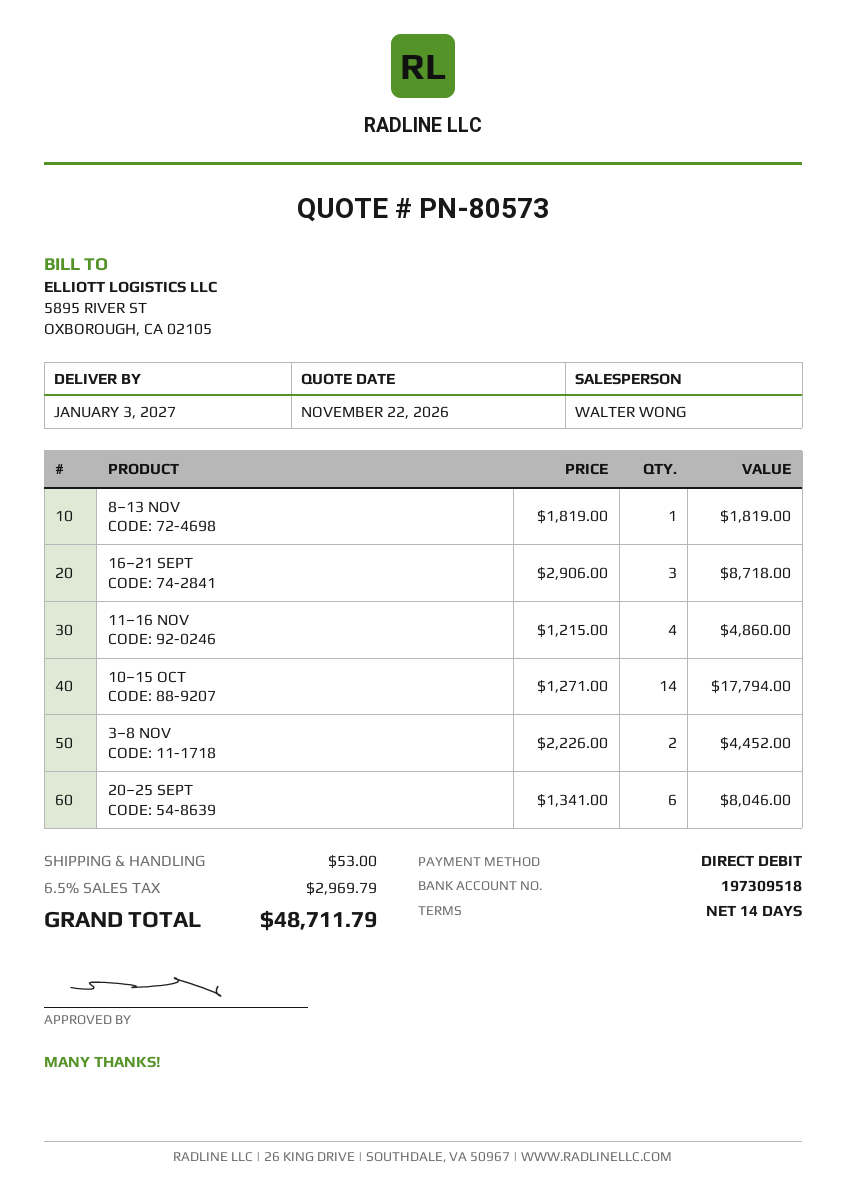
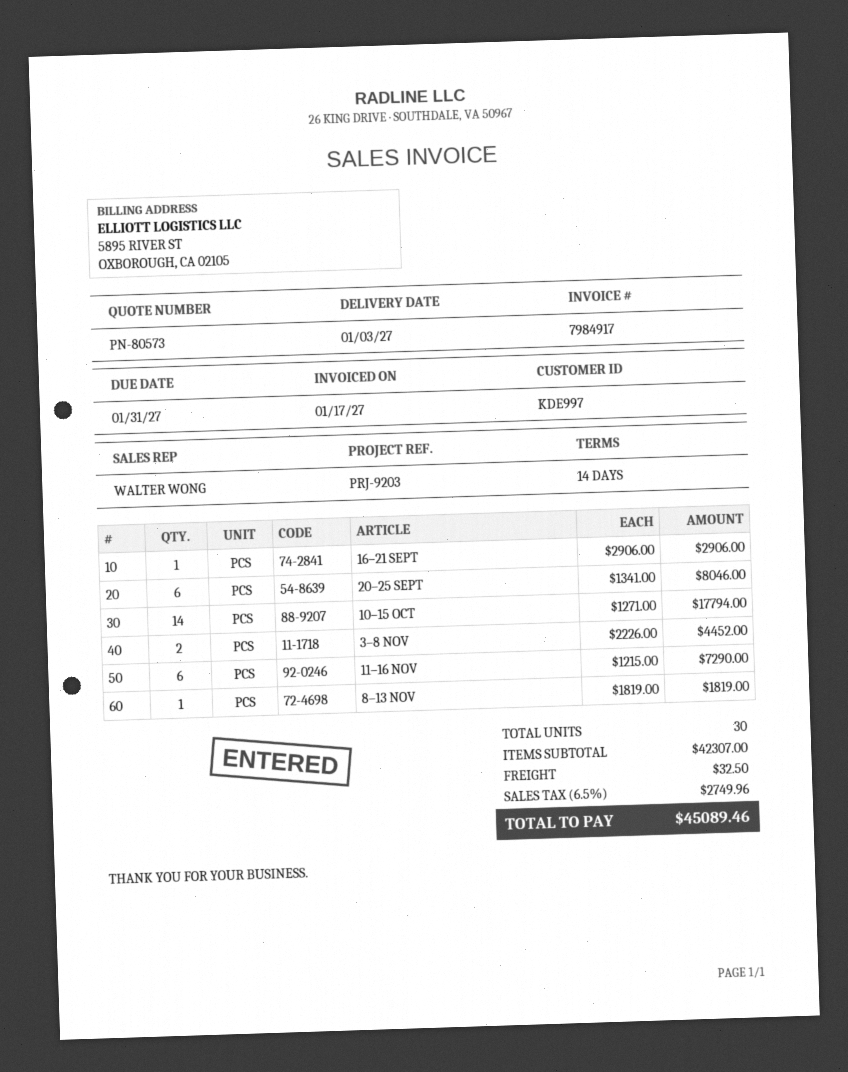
16–21 SEPT: 3 x 2906.00 = 8718.00 -> 1 x 2906.00 = 2906.00
11–16 NOV: 4 x 1215.00 = 4860.00 -> 6 x 1215.00 = 7290.00
shipping: 53.00 -> 32.50
tax: 6.5% = 2969.79 -> 6.5% = 2749.96
total: 48711.79 -> 45089.46

